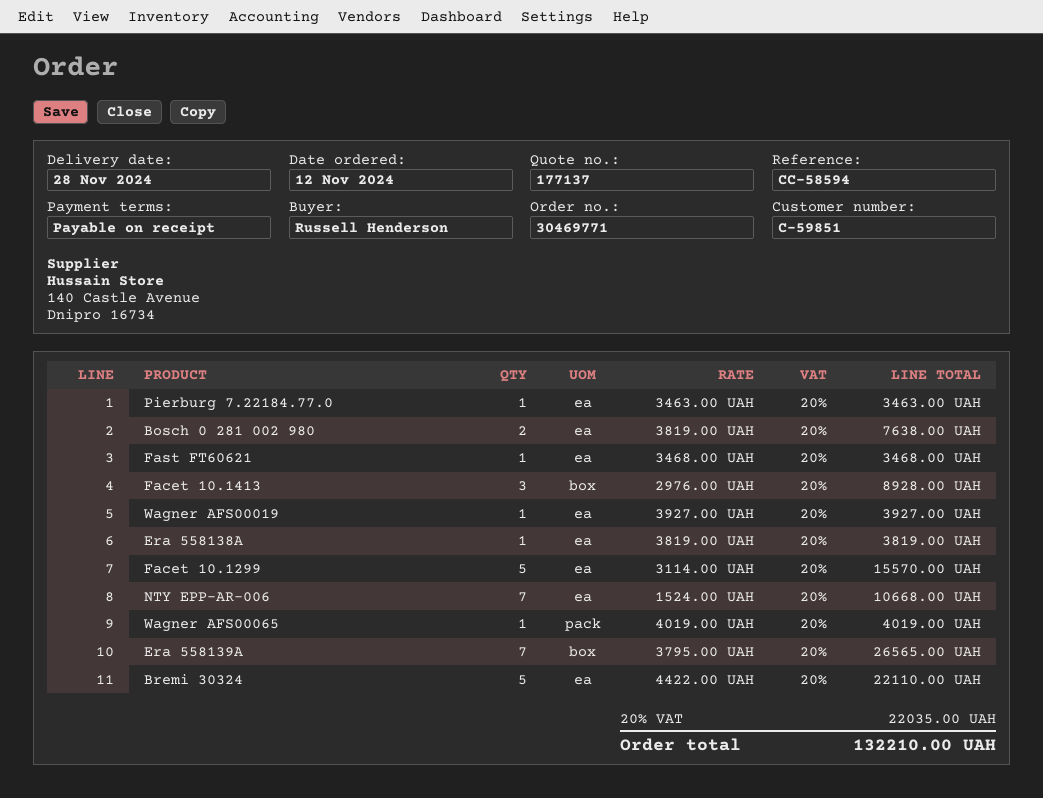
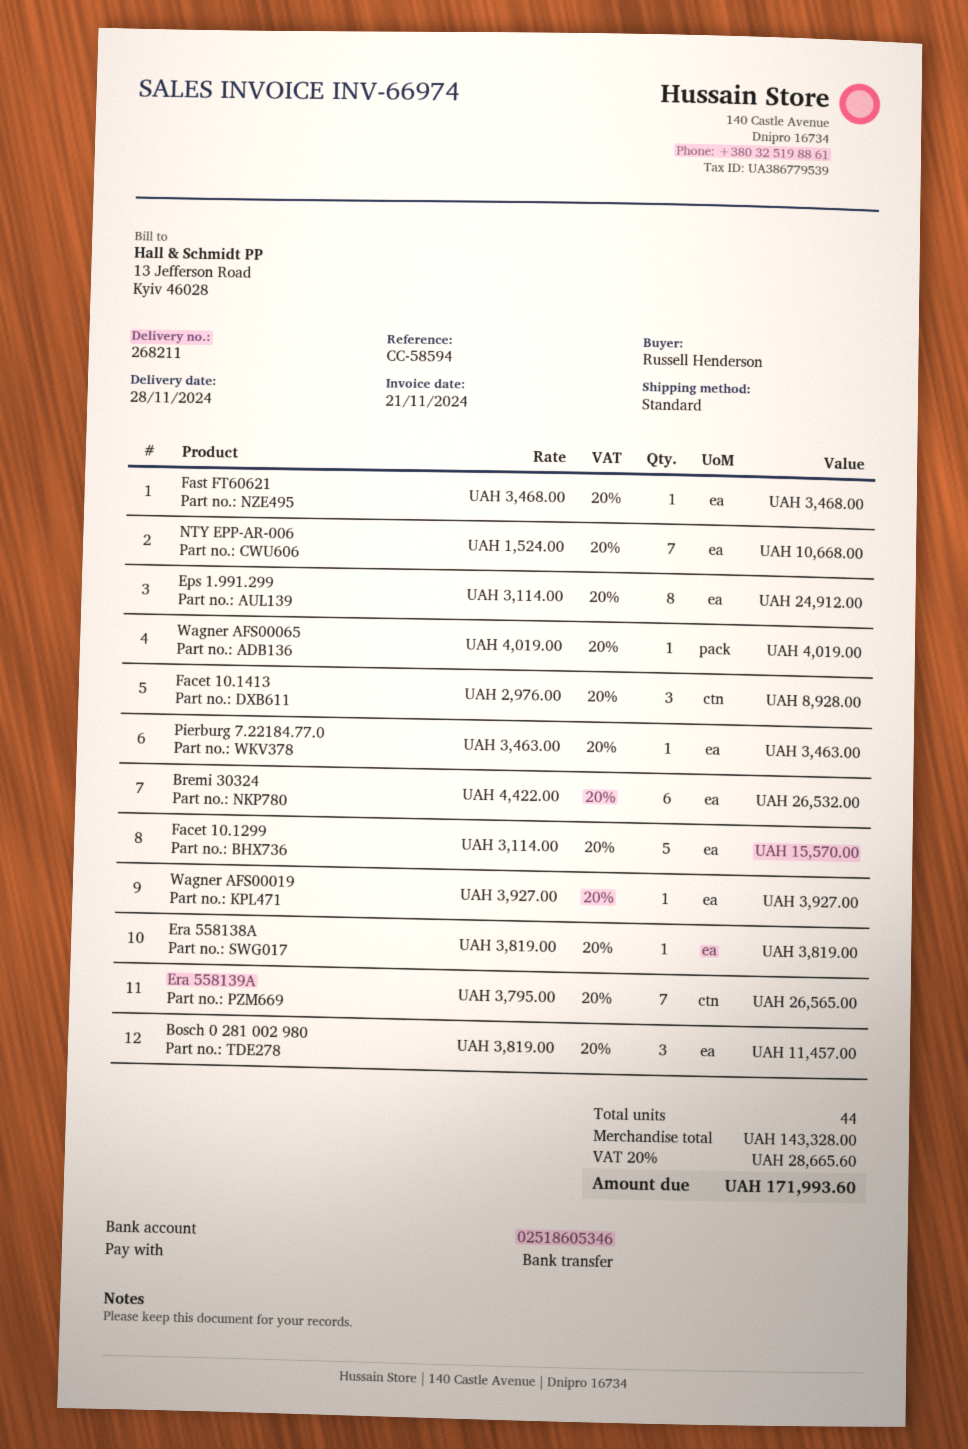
Bosch 0 281 002 980: 2 x 3819.00 = 7638.00 -> 3 x 3819.00 = 11457.00
Bremi 30324: 5 x 4422.00 = 22110.00 -> 6 x 4422.00 = 26532.00
Eps 1.991.299: none -> 8 x 3114.00 = 24912.00
tax: 20% = 22035.00 -> 20% = 28665.60
total: 132210.00 -> 171993.60

